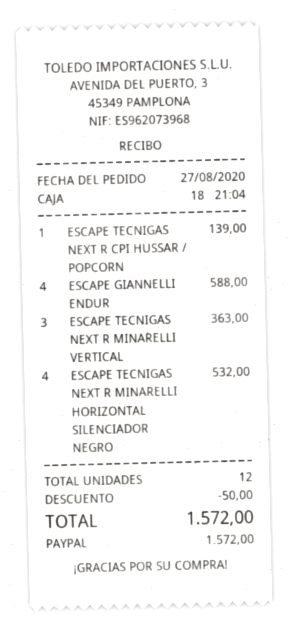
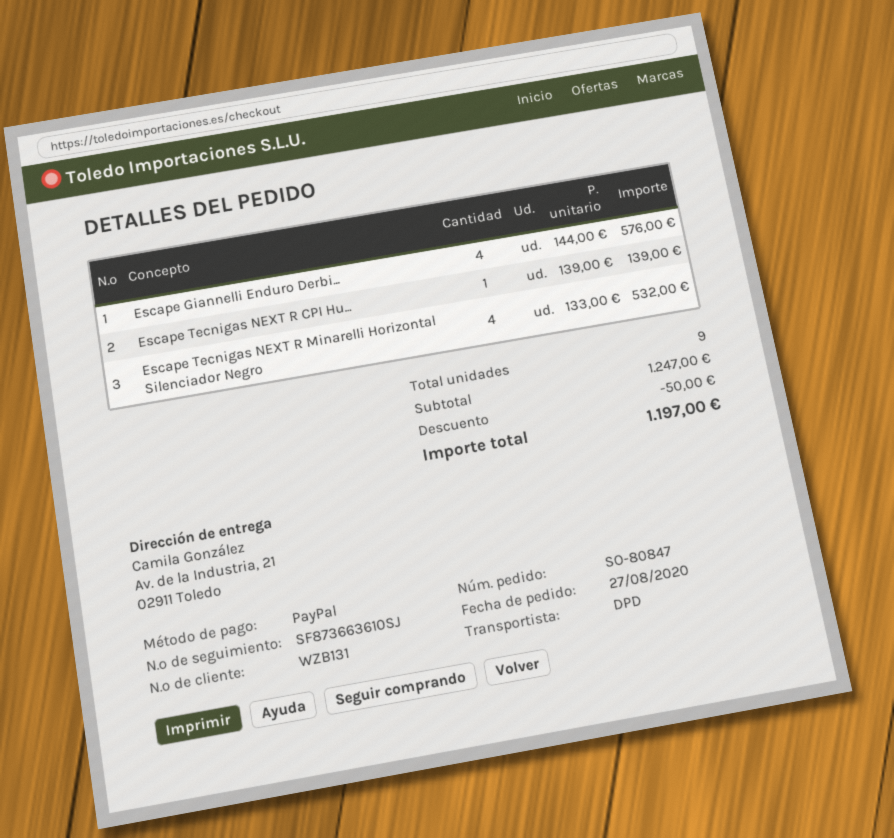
ESCAPE GIANNELLI ENDUR: 4 for 588.00 -> 4 for 576.00
ESCAPE TECNIGAS NEXT R MINARELLI VERTICAL: 3 for 363.00 -> none
total quantity: 12 -> 9
total: 1572.00 -> 1197.00

